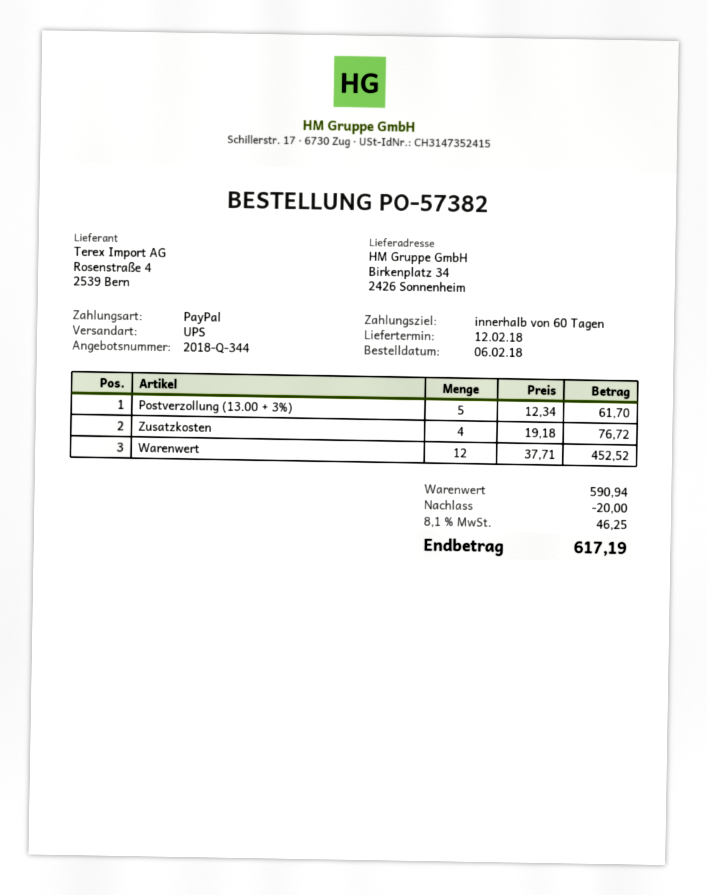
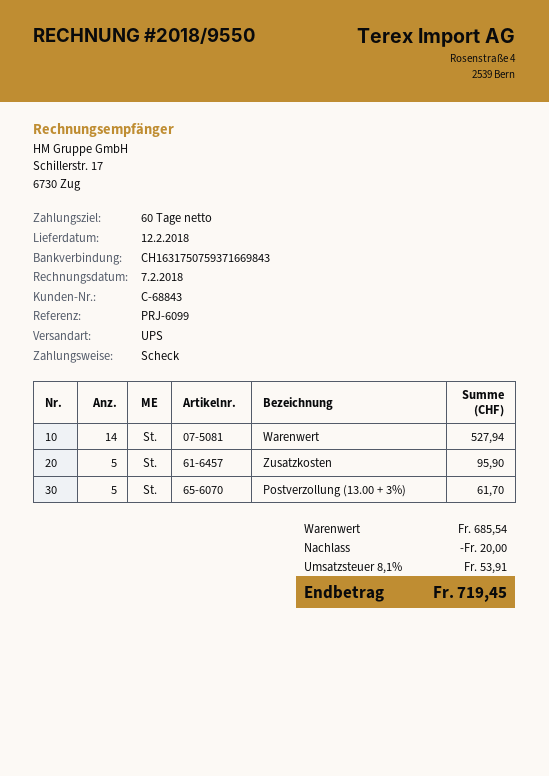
payment method: PayPal -> cheque
Zusatzkosten: 4 for 76.72 -> 5 for 95.90
Warenwert: 12 for 452.52 -> 14 for 527.94
subtotal: 590.94 -> 685.54
tax: 8.1% = 46.25 -> 8.1% = 53.91
total: 617.19 -> 719.45

